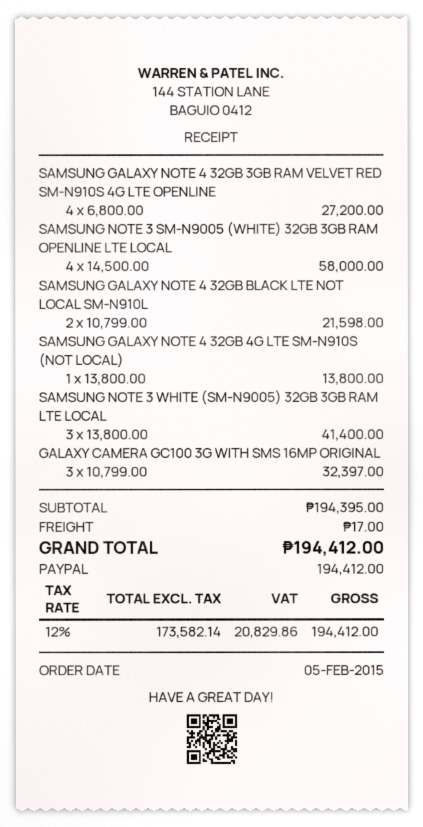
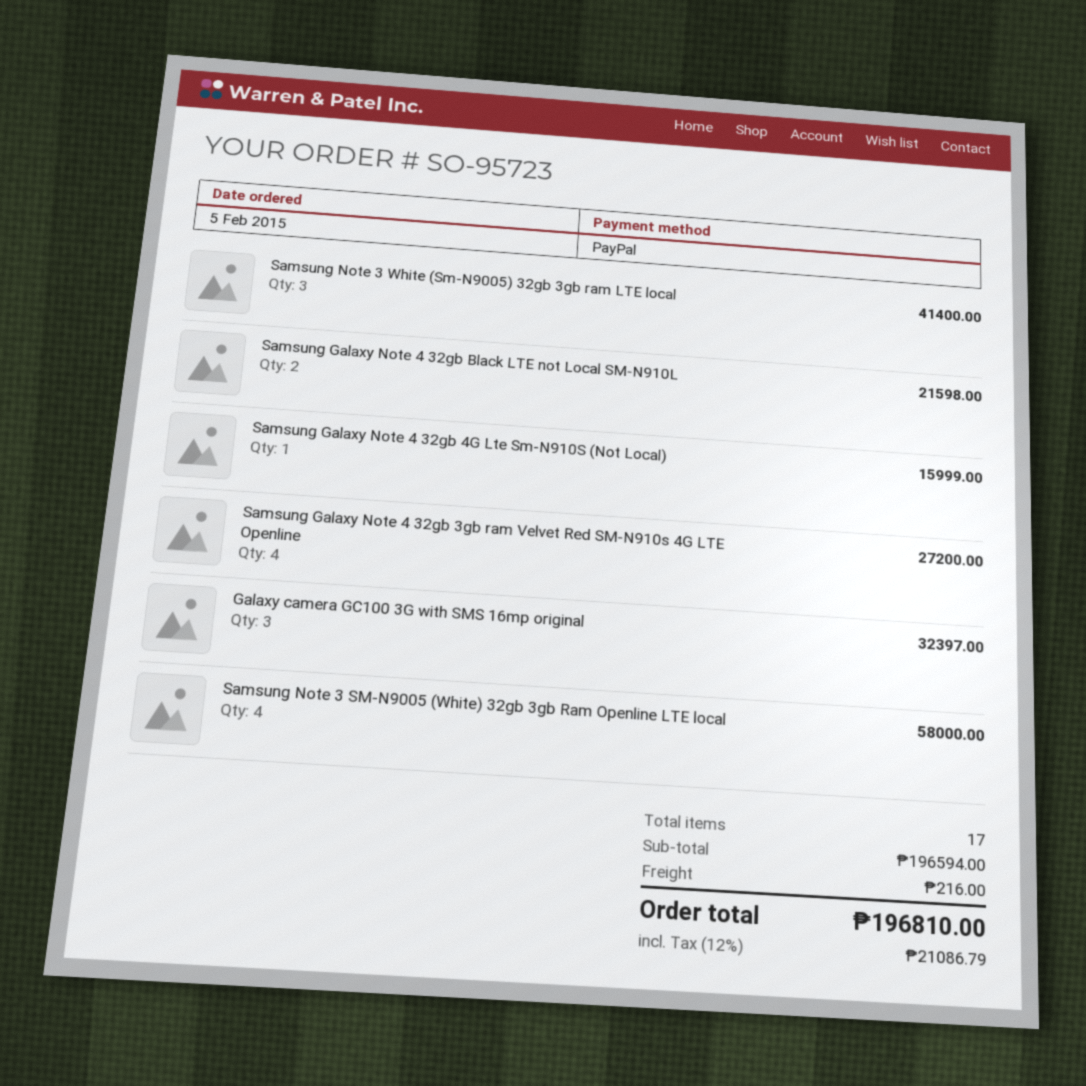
SAMSUNG GALAXY NOTE 4 32GB 4G LTE SM-N910S (NOT LOCAL): 1 for 13800.00 -> 1 for 15999.00
subtotal: 194395.00 -> 196594.00
shipping: 17.00 -> 216.00
tax: 12% = 20829.86 -> 12% = 21086.79
total: 194412.00 -> 196810.00

